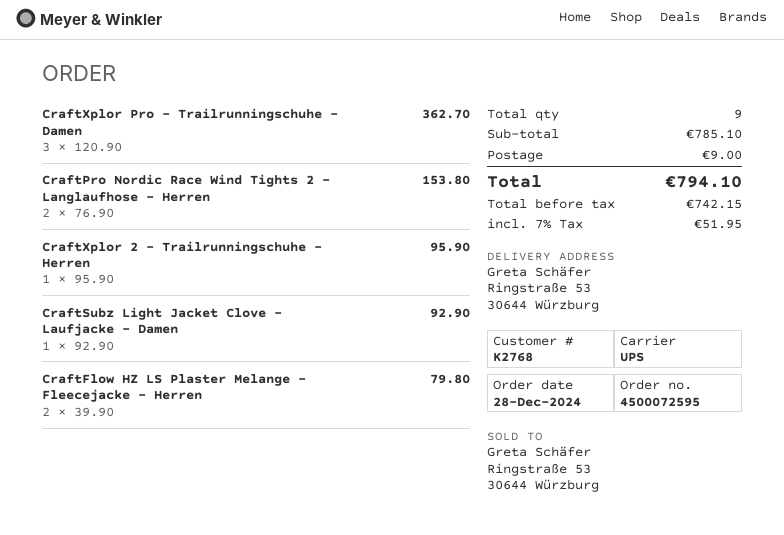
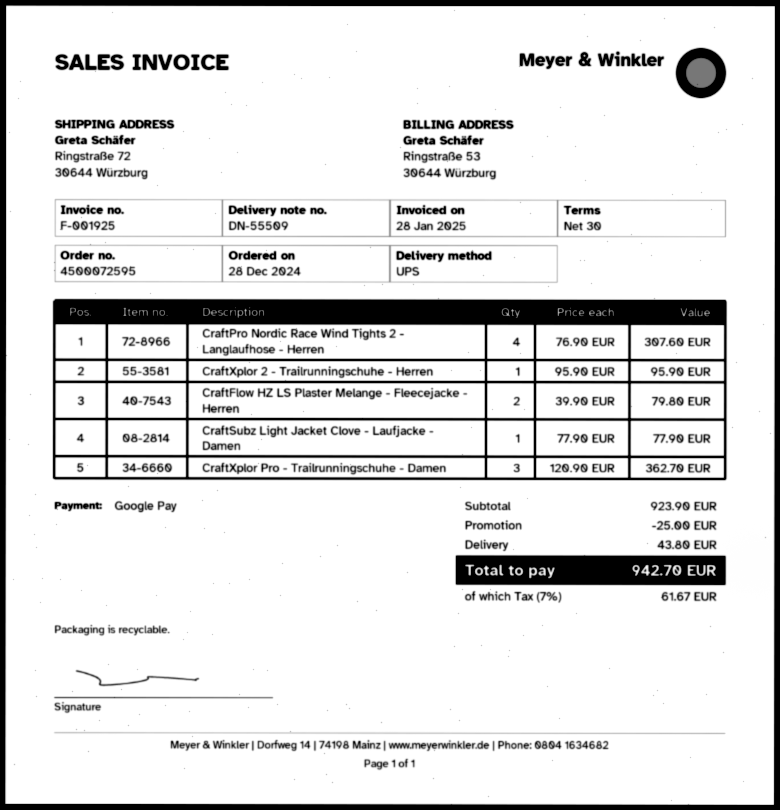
ship to: Ringstraße 53, 30644 Würzburg -> Ringstraße 72, 30644 Würzburg
CraftPro Nordic Race Wind Tights 2 - Langlaufhose - Herren: 2 x 76.90 = 153.80 -> 4 x 76.90 = 307.60
CraftSubz Light Jacket Clove - Laufjacke - Damen: 1 x 92.90 = 92.90 -> 1 x 77.90 = 77.90
subtotal: 785.10 -> 923.90
discount: none -> 25.00
shipping: 9.00 -> 43.80
tax: 7% = 51.95 -> 7% = 61.67
total: 794.10 -> 942.70

